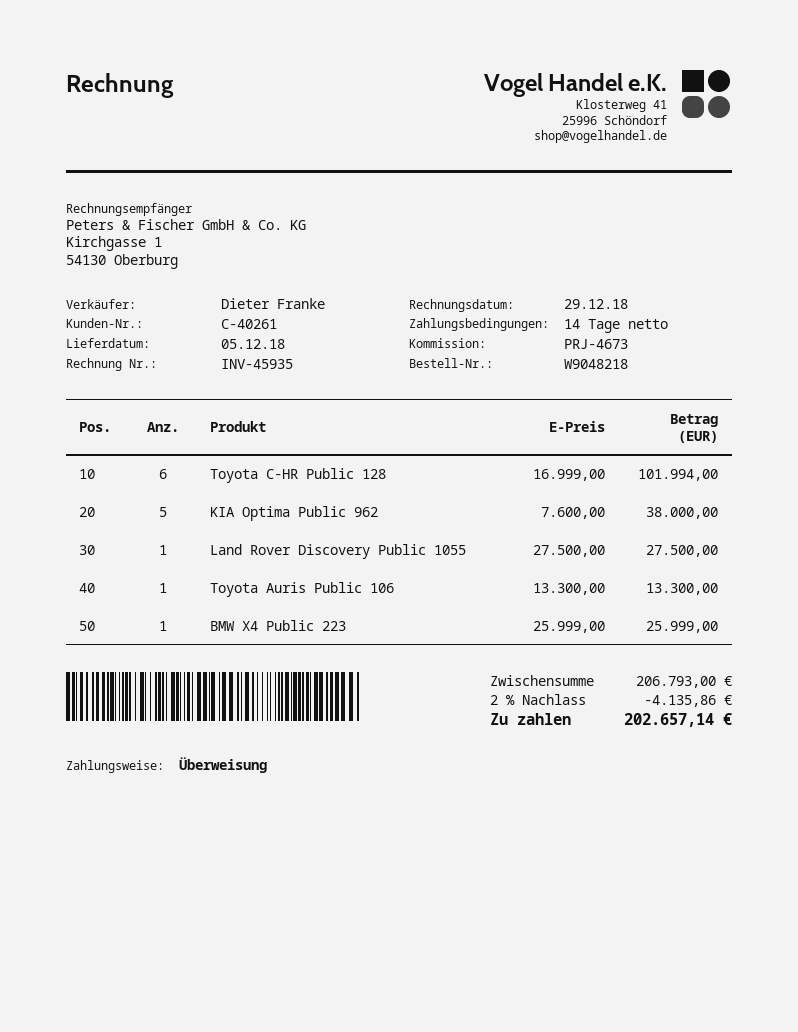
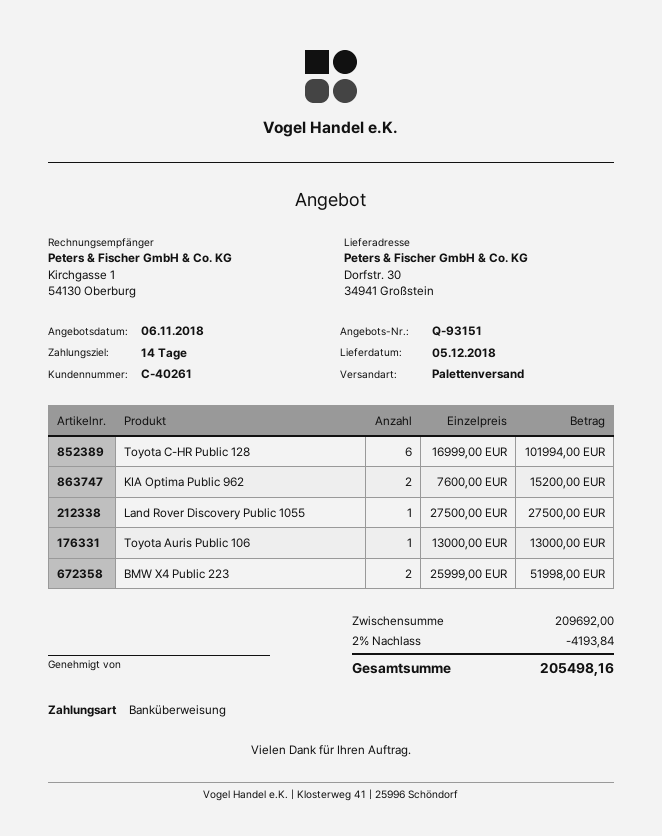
KIA Optima Public 962: 5 x 7600.00 = 38000.00 -> 2 x 7600.00 = 15200.00
Toyota Auris Public 106: 1 x 13300.00 = 13300.00 -> 1 x 13000.00 = 13000.00
BMW X4 Public 223: 1 x 25999.00 = 25999.00 -> 2 x 25999.00 = 51998.00
subtotal: 206793.00 -> 209692.00
discount: 2% = 4135.86 -> 2% = 4193.84
total: 202657.14 -> 205498.16

